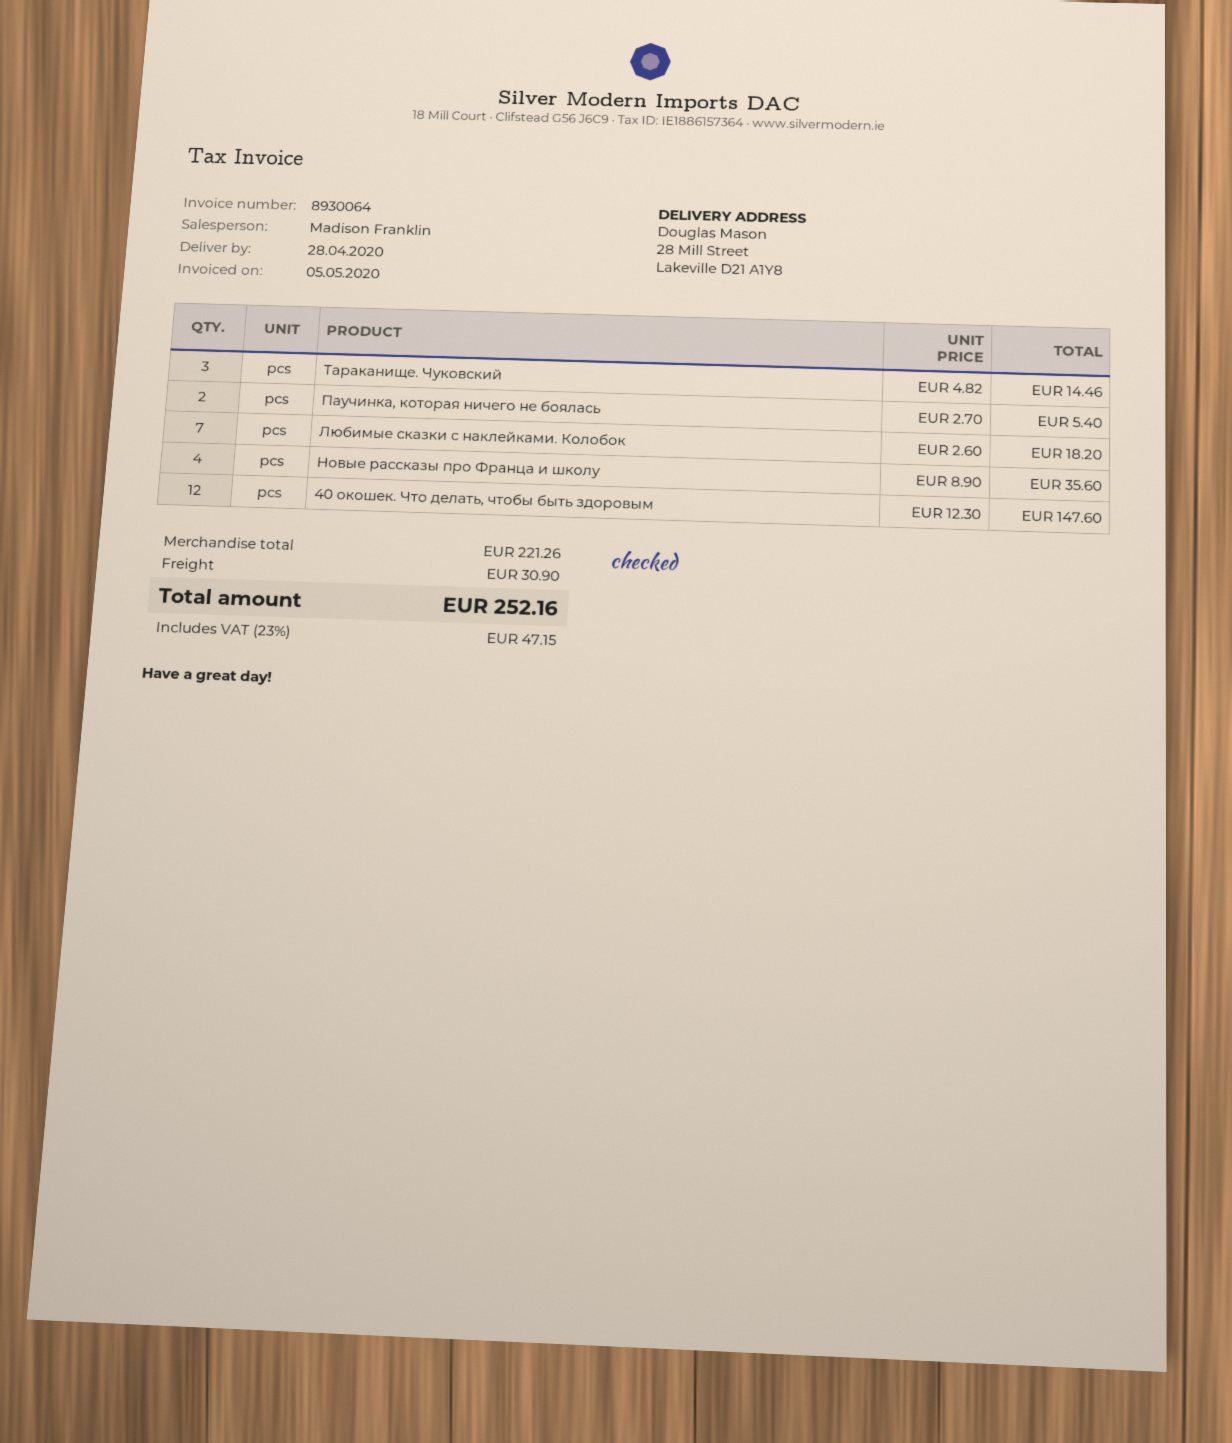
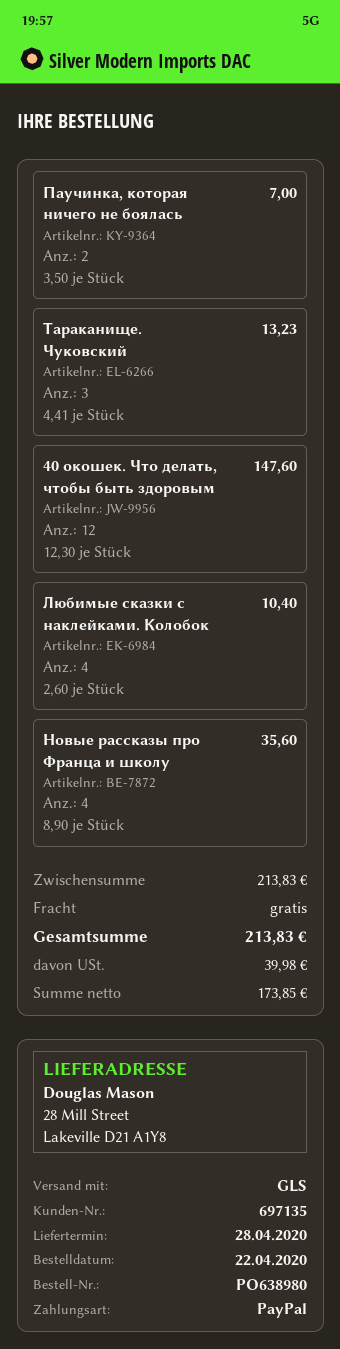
Тараканище. Чуковский: 3 x 4.82 = 14.46 -> 3 x 4.41 = 13.23
Паучинка, которая ничего не боялась: 2 x 2.70 = 5.40 -> 2 x 3.50 = 7.00
Любимые сказки с наклейками. Колобок: 7 x 2.60 = 18.20 -> 4 x 2.60 = 10.40
subtotal: 221.26 -> 213.83
shipping: 30.90 -> 0.00
tax: 47.15 -> 39.98
total: 252.16 -> 213.83

